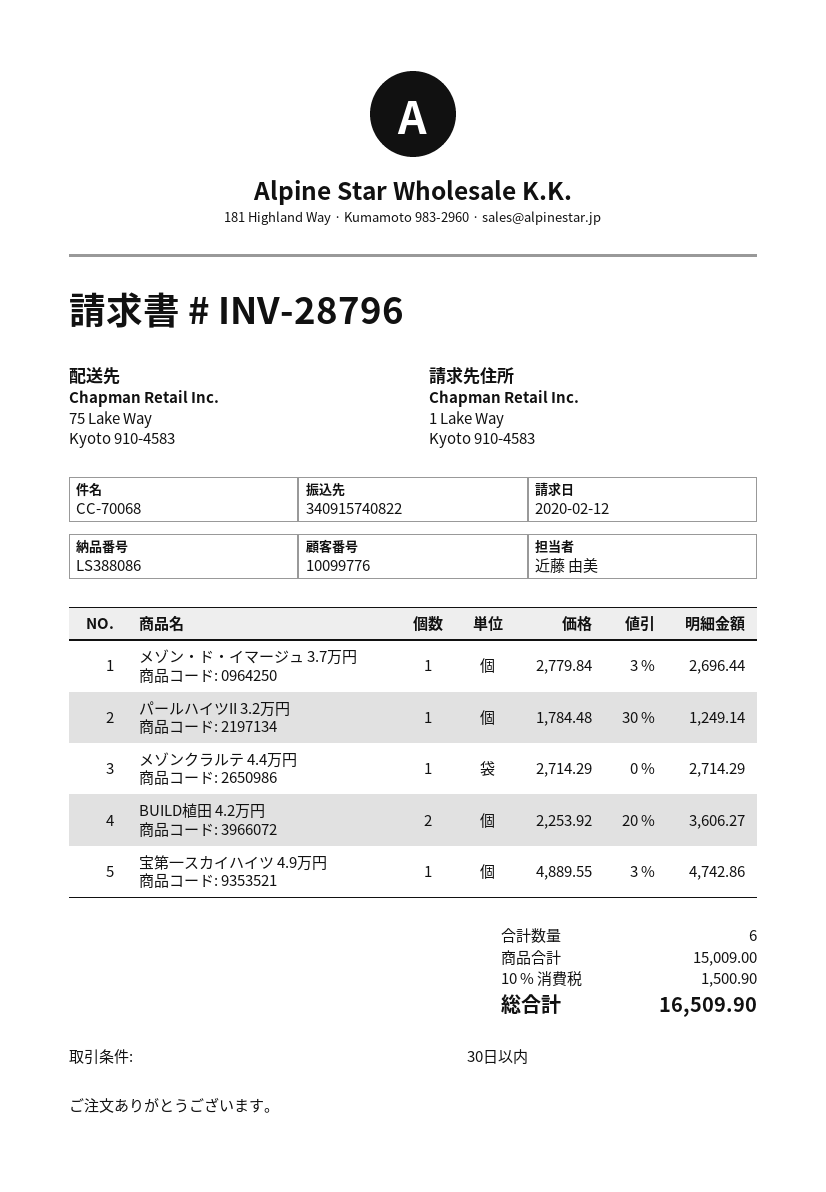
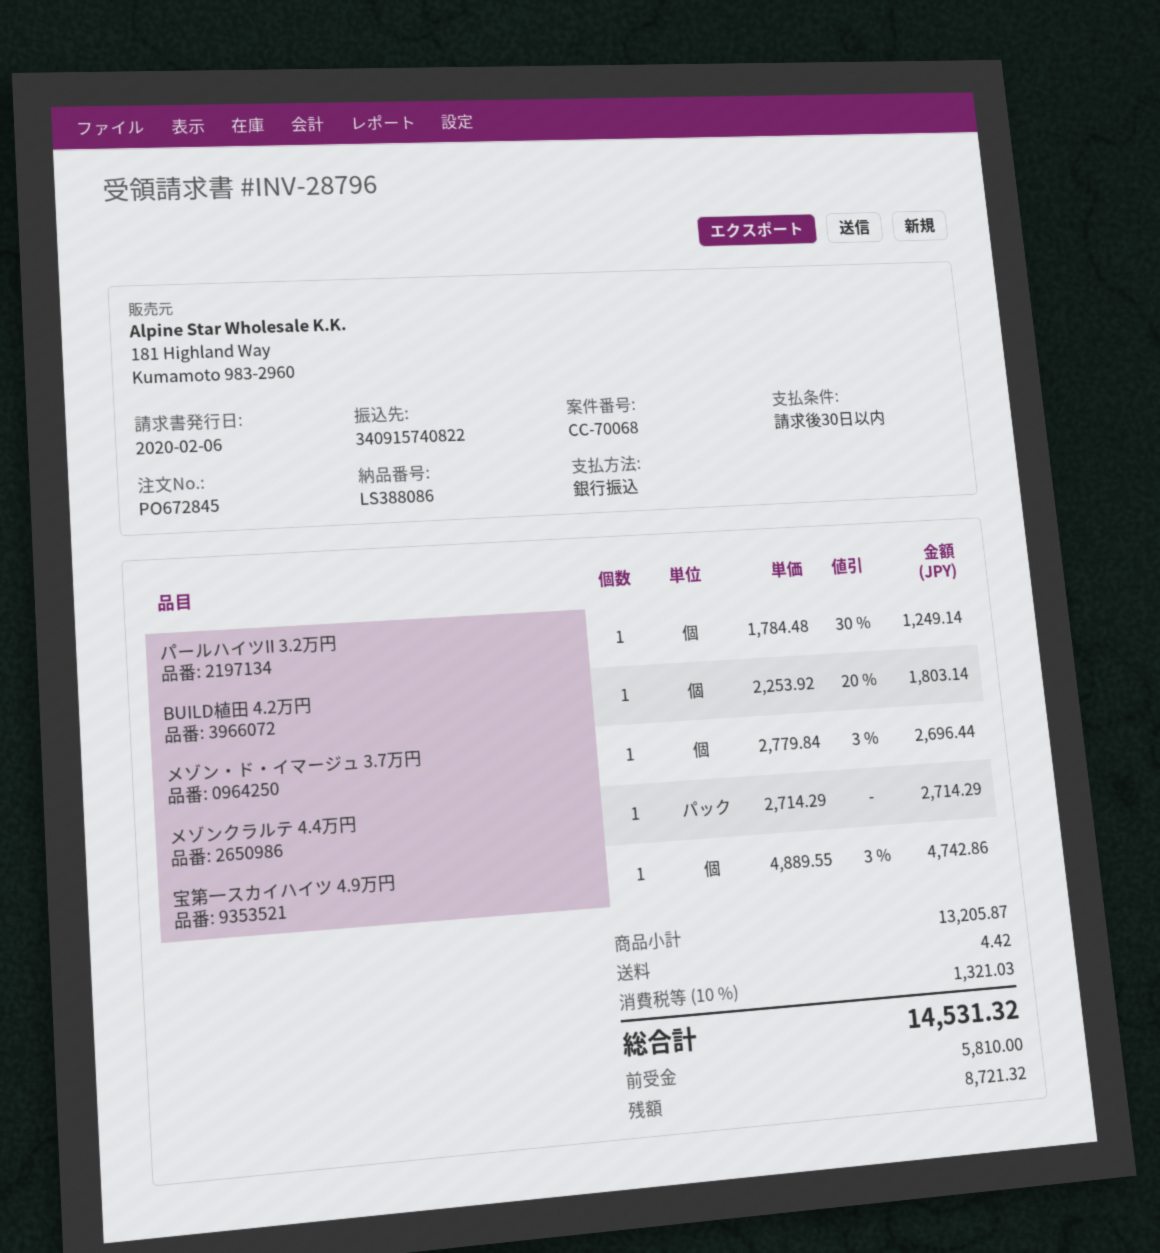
invoice date: 2020-02-12 -> 2020-02-06
BUILD植田 4.2万円: 2 x 2253.92 - 20% = 3606.27 -> 1 x 2253.92 - 20% = 1803.14
subtotal: 15009.00 -> 13205.87
shipping: none -> 4.42
tax: 10% = 1500.90 -> 10% = 1321.03
total: 16509.90 -> 14531.32

